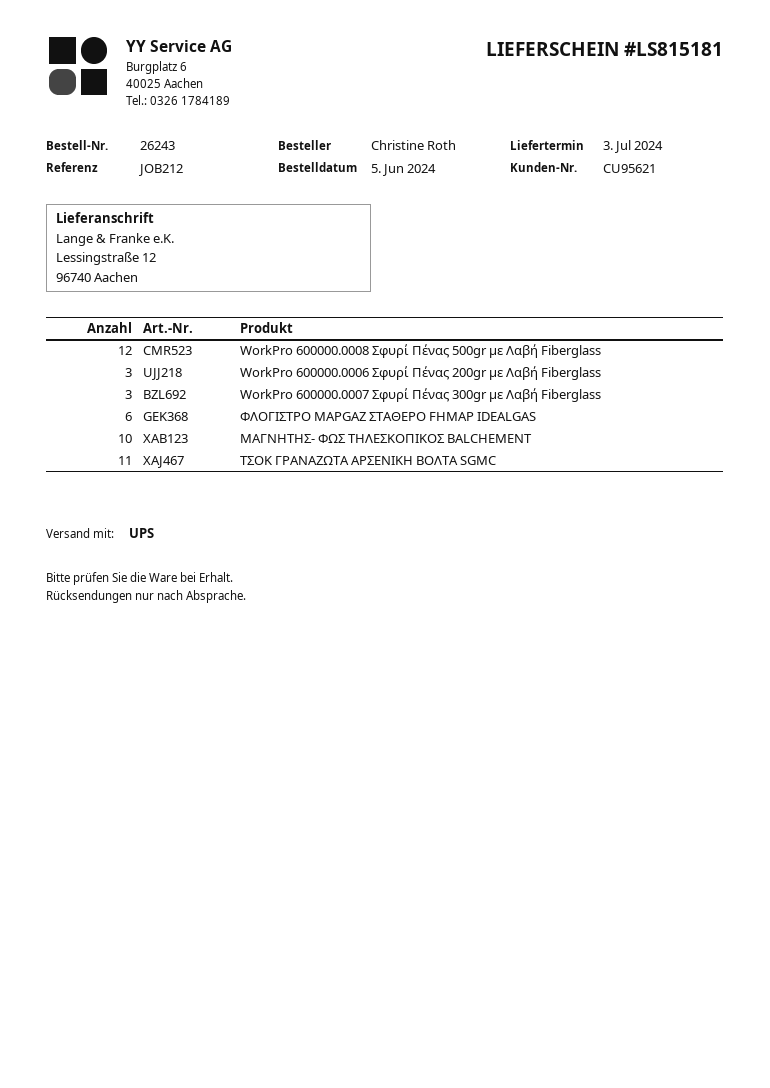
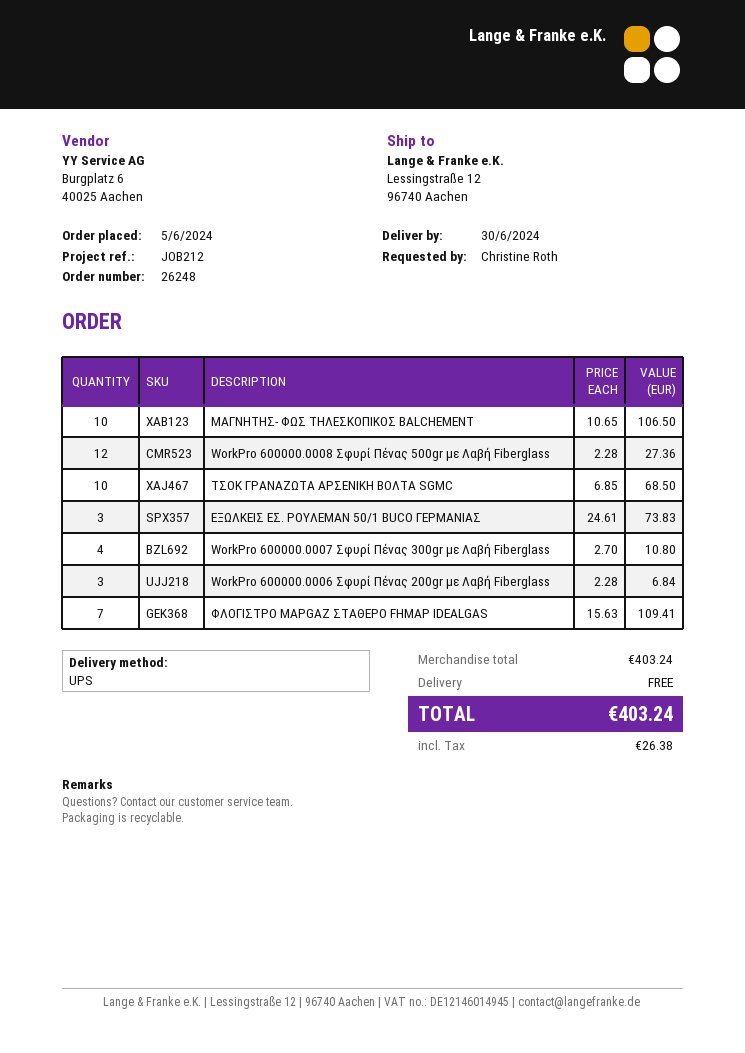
order number: 26243 -> 26248
delivery date: 2024-07-03 -> 2024-06-30
WorkPro 600000.0007 Σφυρί Πένας 300gr με Λαβή Fiberglass: 3 -> 4
ΦΛΟΓΙΣΤΡΟ MAPGAZ ΣΤΑΘΕΡΟ FHMAP IDEALGAS: 6 -> 7
ΤΣΟΚ ΓΡΑΝΑΖΩΤΑ ΑΡΣΕΝΙΚΗ ΒΟΛΤΑ SGMC: 11 -> 10
ΕΞΩΛΚΕΙΣ ΕΣ. ΡΟΥΛΕΜΑΝ 50/1 BUCO ΓΕΡΜΑΝΙΑΣ: none -> 3

